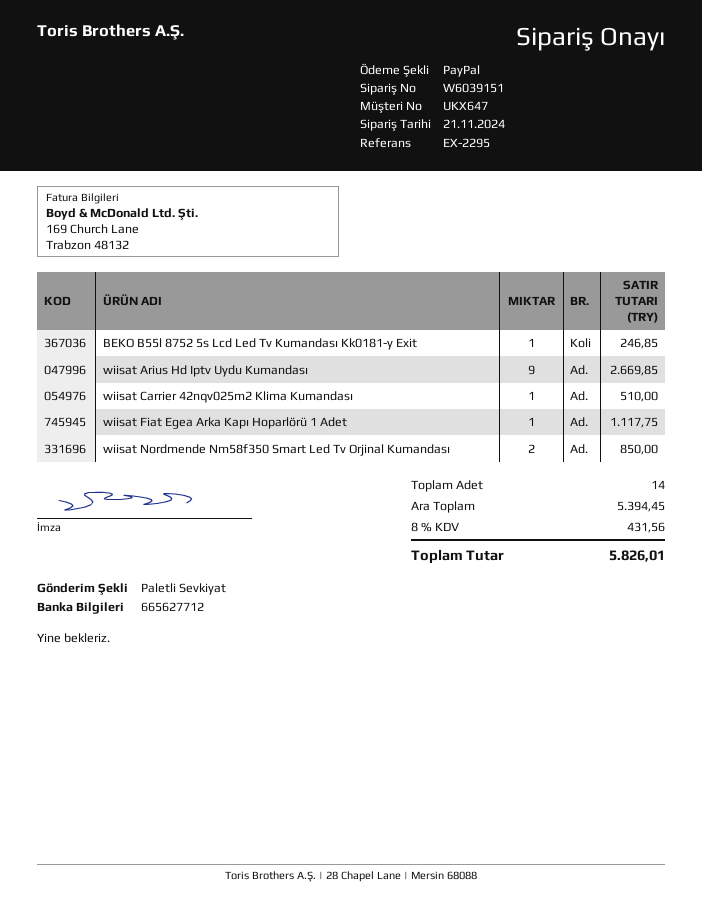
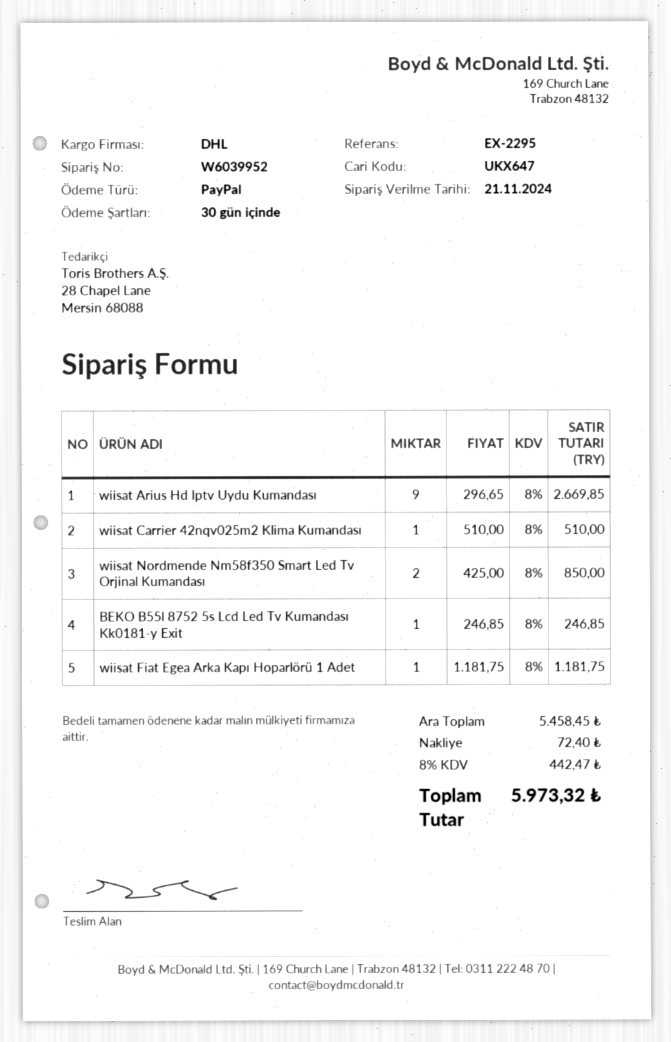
order number: W6039151 -> W6039952
shipping method: pallet freight -> DHL
wiisat Fiat Egea Arka Kapı Hoparlörü 1 Adet: 1 for 1117.75 -> 1 for 1181.75
subtotal: 5394.45 -> 5458.45
shipping: none -> 72.40
tax: 8% = 431.56 -> 8% = 442.47
total: 5826.01 -> 5973.32

